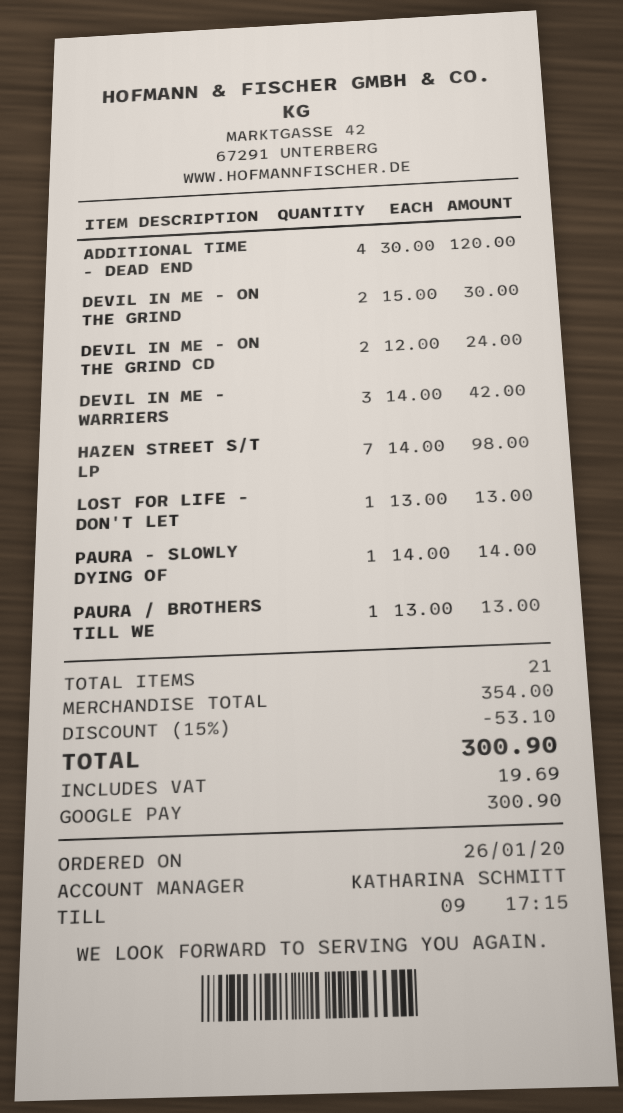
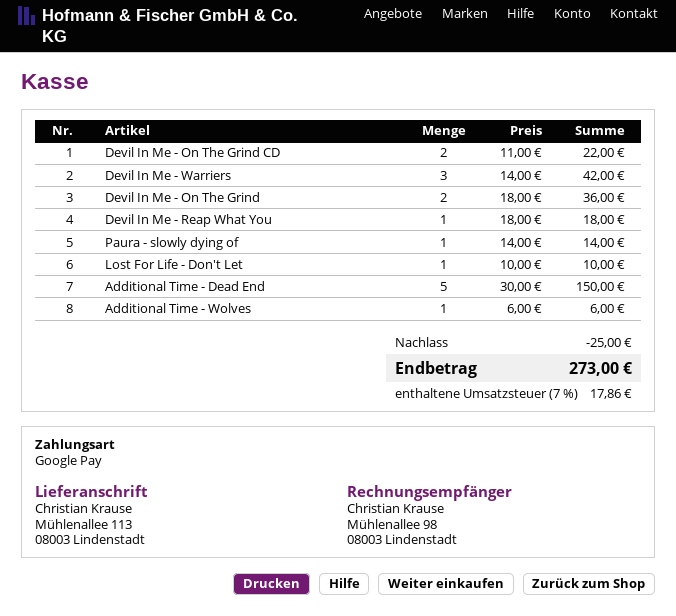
ADDITIONAL TIME - DEAD END: 4 x 30.00 = 120.00 -> 5 x 30.00 = 150.00
DEVIL IN ME - ON THE GRIND: 2 x 15.00 = 30.00 -> 2 x 18.00 = 36.00
DEVIL IN ME - ON THE GRIND CD: 2 x 12.00 = 24.00 -> 2 x 11.00 = 22.00
HAZEN STREET S/T LP: 7 x 14.00 = 98.00 -> none
LOST FOR LIFE - DON'T LET: 1 x 13.00 = 13.00 -> 1 x 10.00 = 10.00
PAURA / BROTHERS TILL WE: 1 x 13.00 = 13.00 -> none
Devil In Me - Reap What You: none -> 1 x 18.00 = 18.00
Additional Time - Wolves: none -> 1 x 6.00 = 6.00
discount: 53.10 -> 25.00
tax: 19.69 -> 17.86
total: 300.90 -> 273.00

